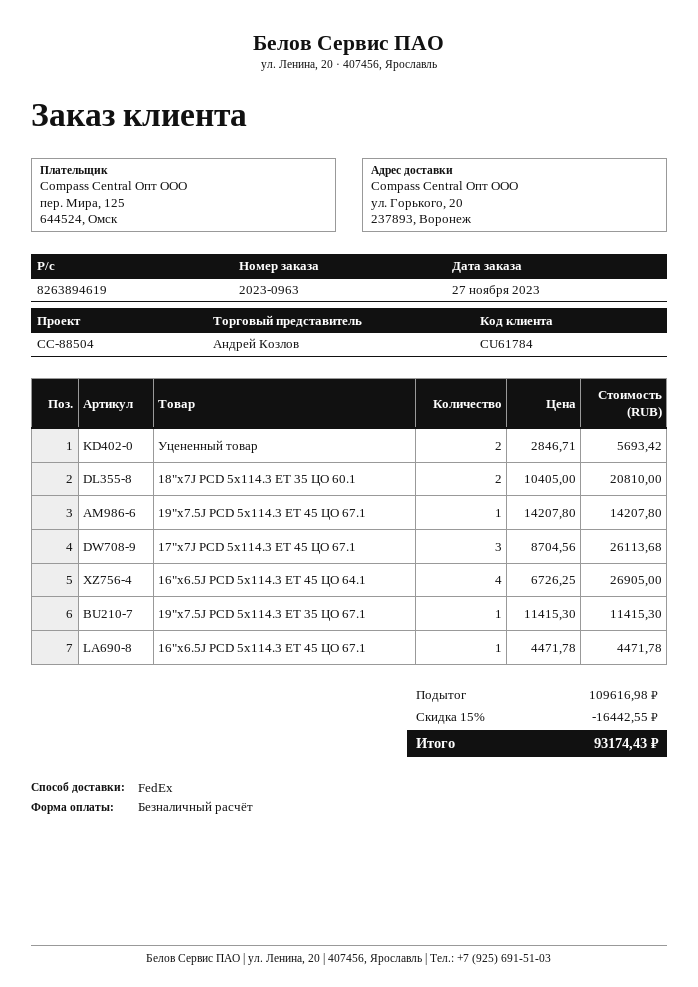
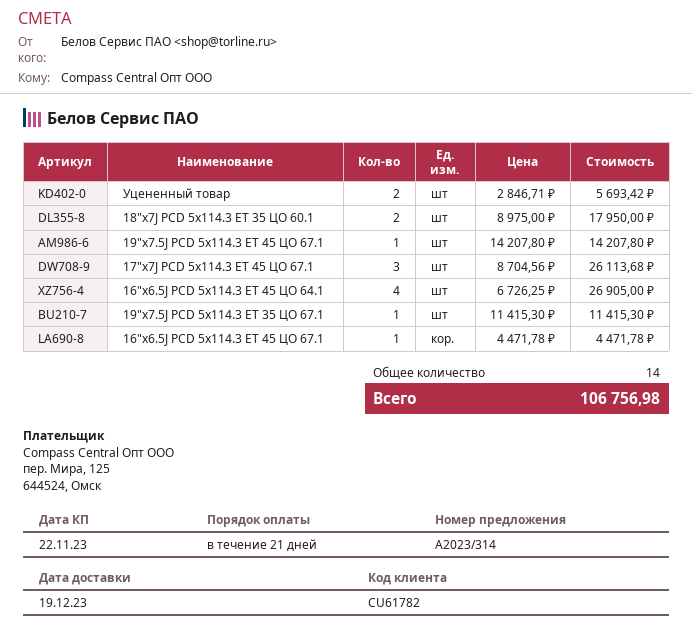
customer number: CU61784 -> CU61782
18"x7J PCD 5x114.3 ЕТ 35 ЦО 60.1: 2 x 10405.00 = 20810.00 -> 2 x 8975.00 = 17950.00
discount: 15% = 16442.55 -> none
total: 93174.43 -> 106756.98

